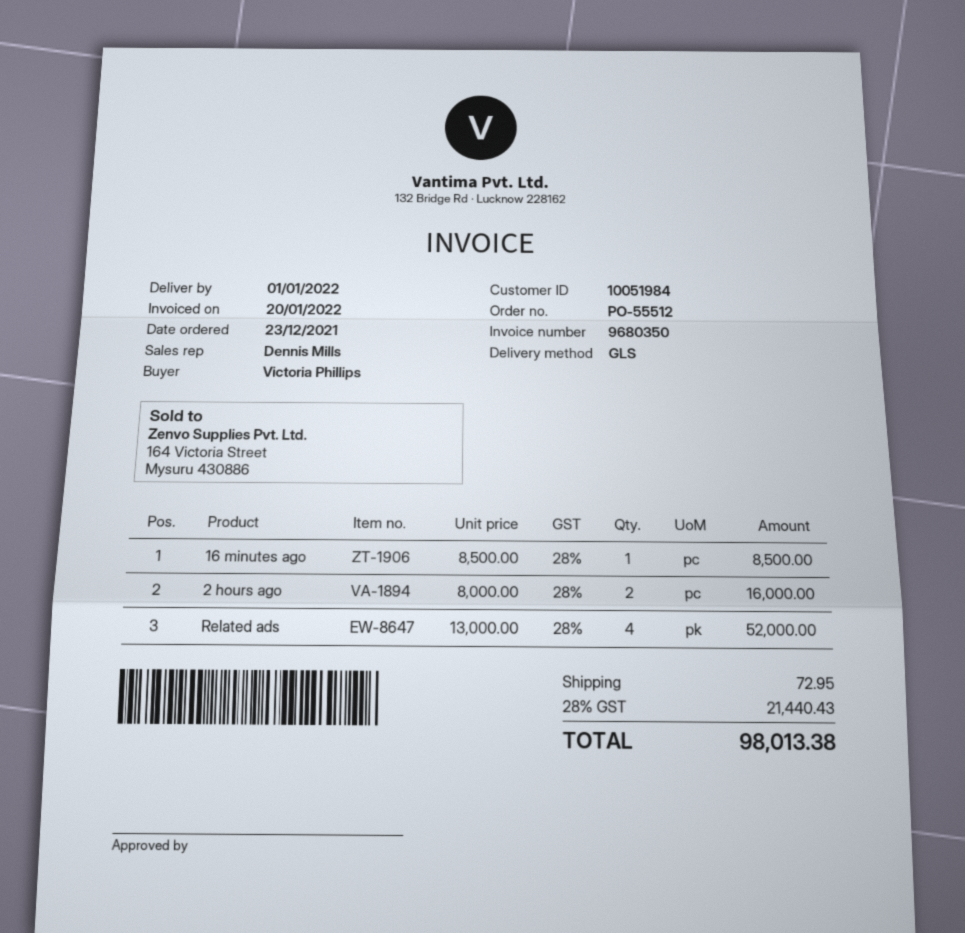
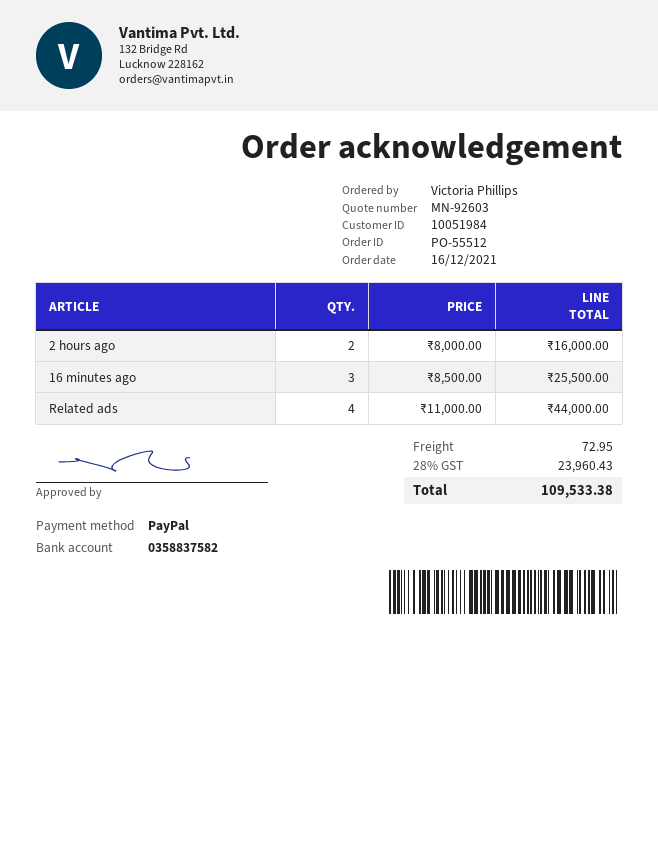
order date: 2021-12-23 -> 2021-12-16
16 minutes ago: 1 x 8500.00 = 8500.00 -> 3 x 8500.00 = 25500.00
Related ads: 4 x 13000.00 = 52000.00 -> 4 x 11000.00 = 44000.00
tax: 28% = 21440.43 -> 28% = 23960.43
total: 98013.38 -> 109533.38

